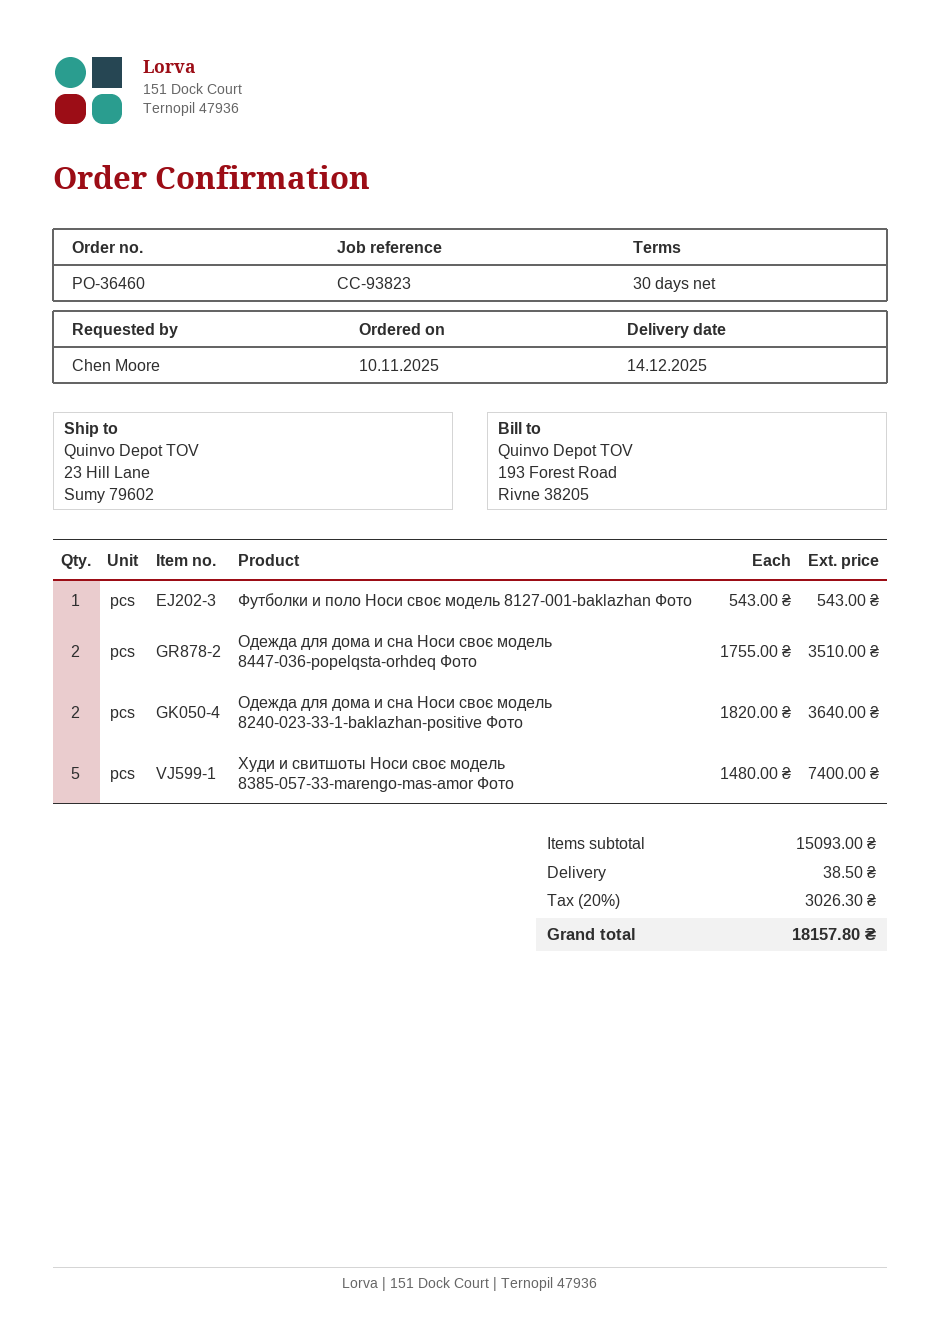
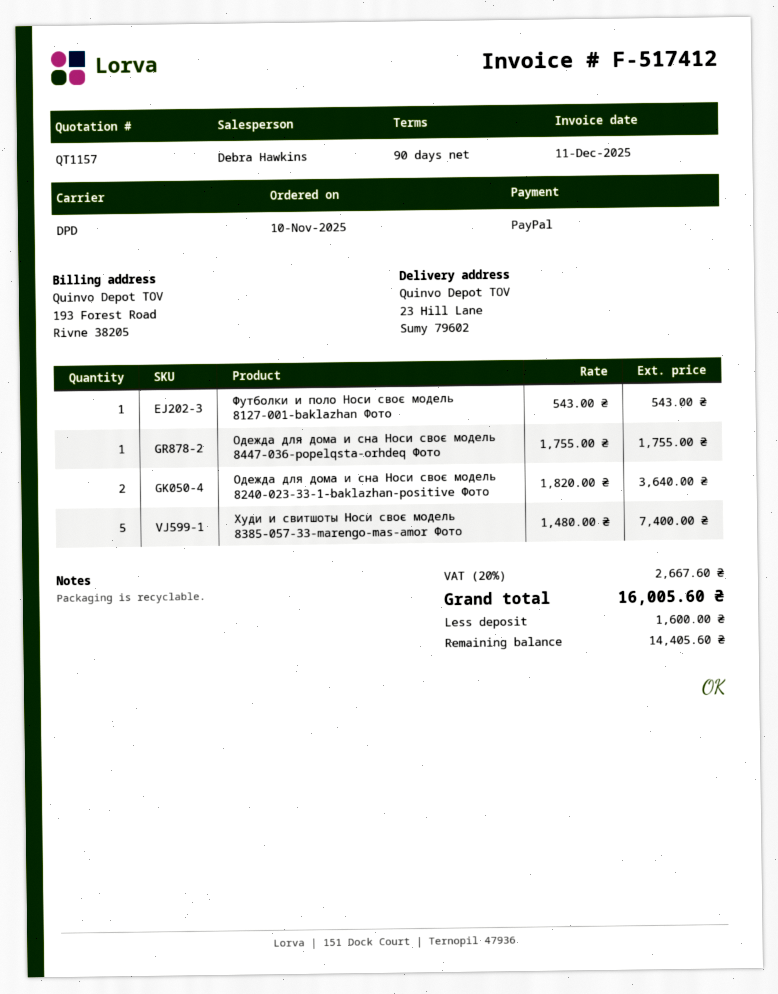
payment terms: 30 days -> 90 days
Одежда для дома и сна Носи своє модель 8447-036-popelqsta-orhdeq Фото: 2 x 1755.00 = 3510.00 -> 1 x 1755.00 = 1755.00
shipping: 38.50 -> none
tax: 20% = 3026.30 -> 20% = 2667.60
total: 18157.80 -> 16005.60

